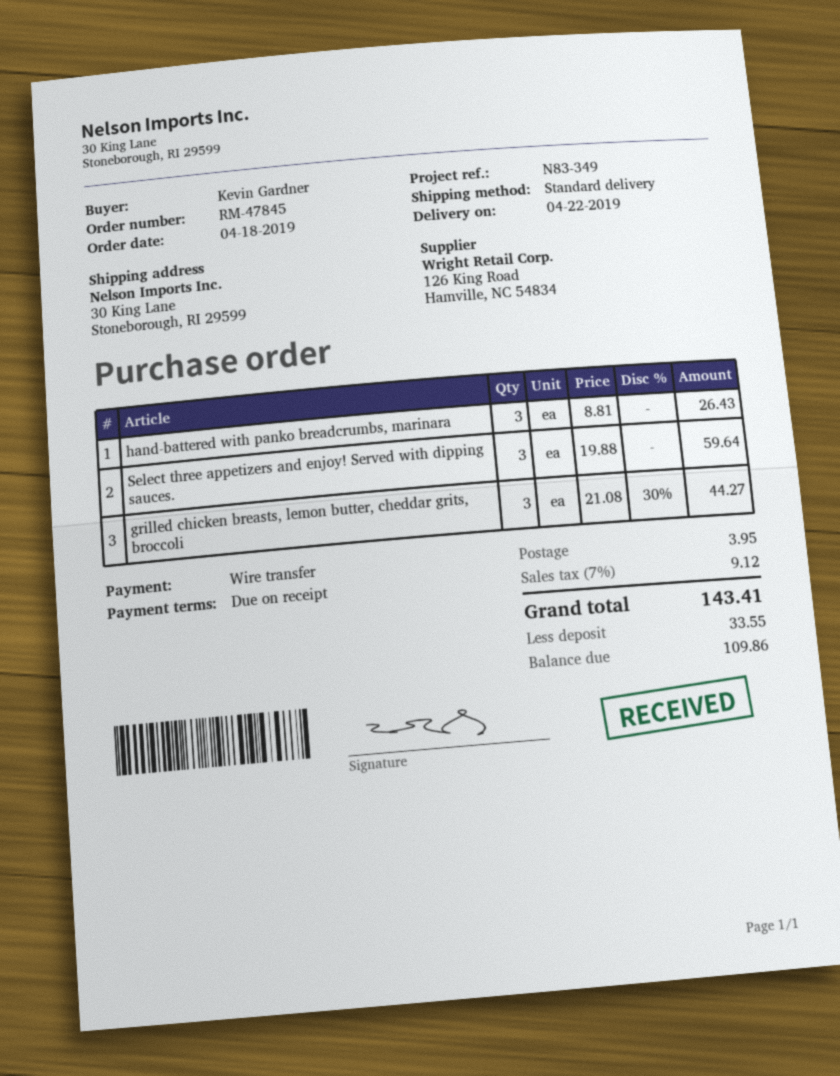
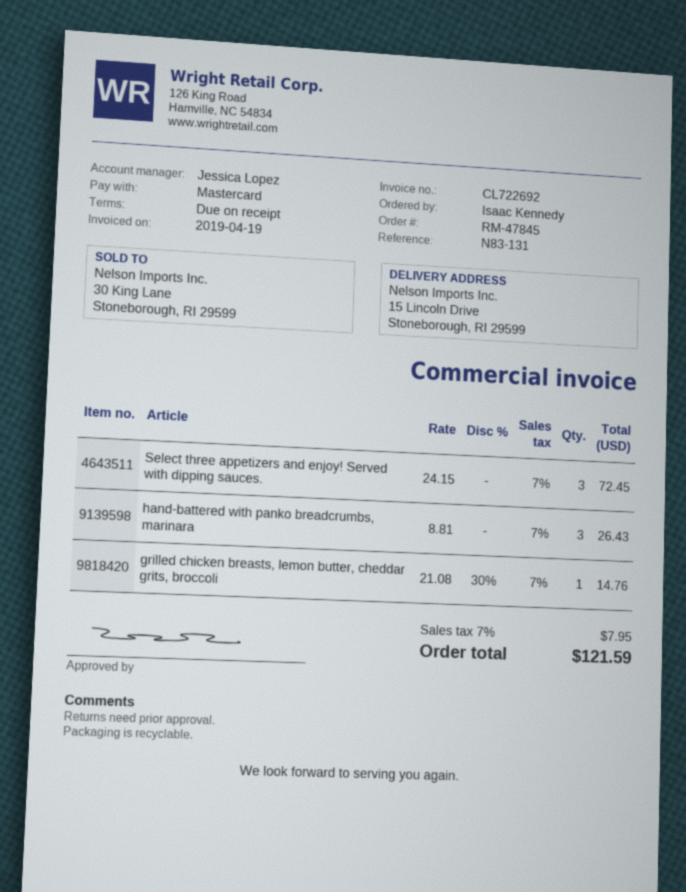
reference: N83-349 -> N83-131
ordered by: Kevin Gardner -> Isaac Kennedy
payment method: bank transfer -> Mastercard
ship to: 30 King Lane, Stoneborough, RI 29599 -> 15 Lincoln Drive, Stoneborough, RI 29599
Select three appetizers and enjoy! Served with dipping sauces.: 3 x 19.88 = 59.64 -> 3 x 24.15 = 72.45
grilled chicken breasts, lemon butter, cheddar grits, broccoli: 3 x 21.08 - 30% = 44.27 -> 1 x 21.08 - 30% = 14.76
shipping: 3.95 -> none
tax: 7% = 9.12 -> 7% = 7.95
total: 143.41 -> 121.59

